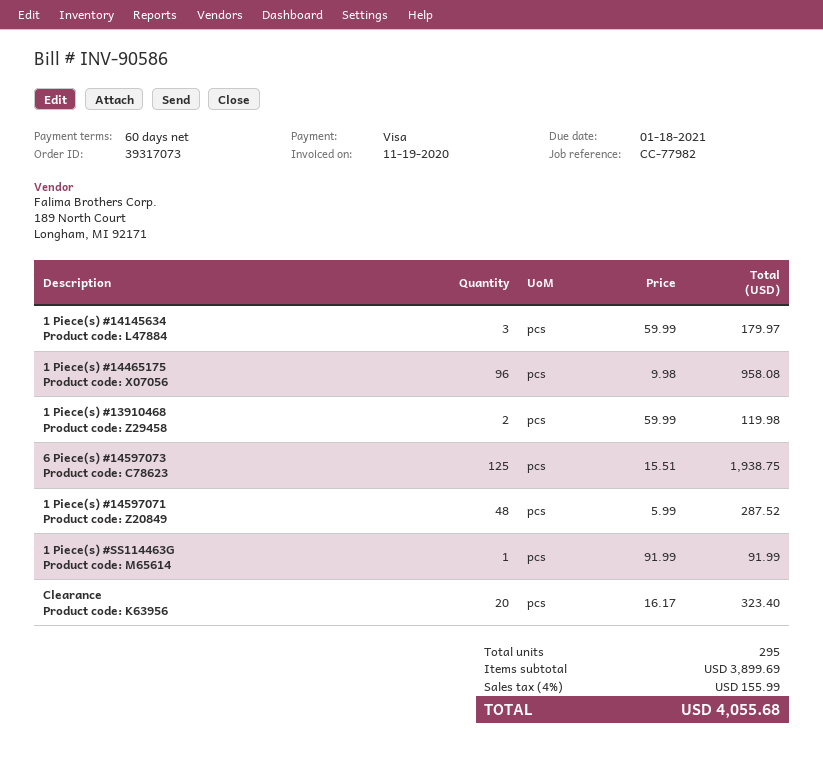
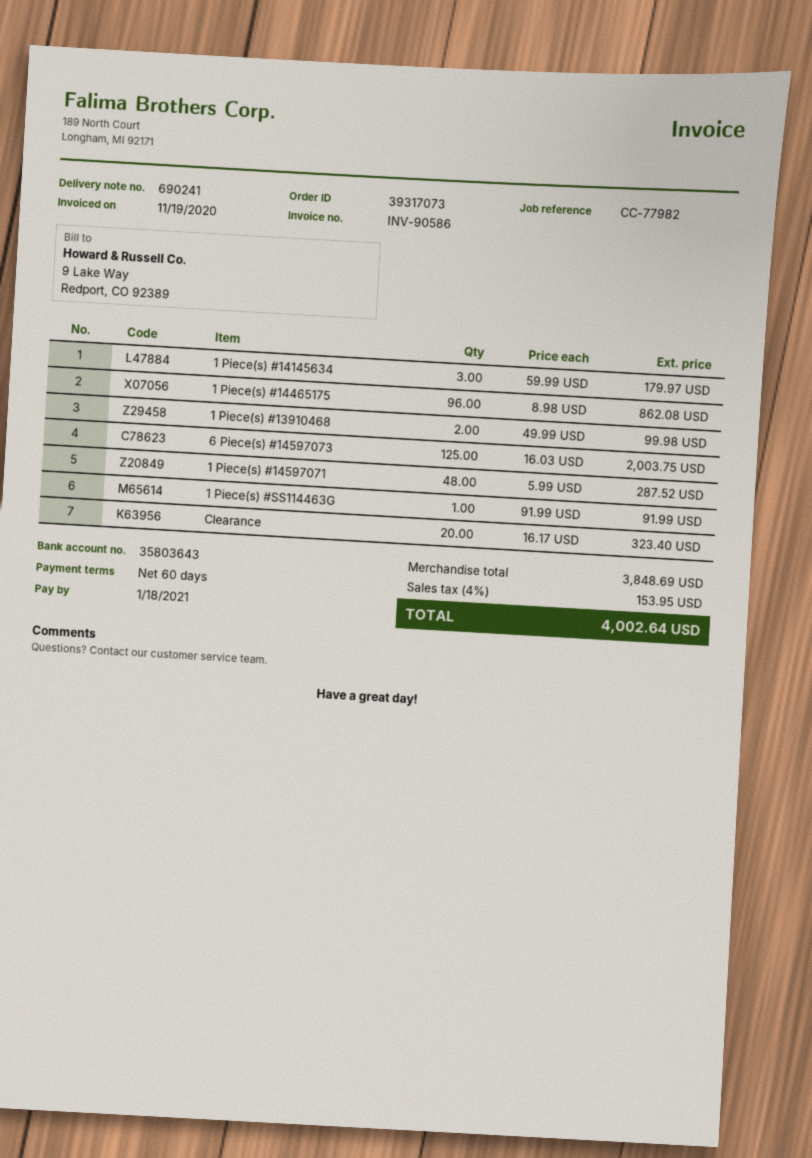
1 Piece(s) #14465175: 96 x 9.98 = 958.08 -> 96 x 8.98 = 862.08
1 Piece(s) #13910468: 2 x 59.99 = 119.98 -> 2 x 49.99 = 99.98
6 Piece(s) #14597073: 125 x 15.51 = 1938.75 -> 125 x 16.03 = 2003.75
subtotal: 3899.69 -> 3848.69
tax: 4% = 155.99 -> 4% = 153.95
total: 4055.68 -> 4002.64

